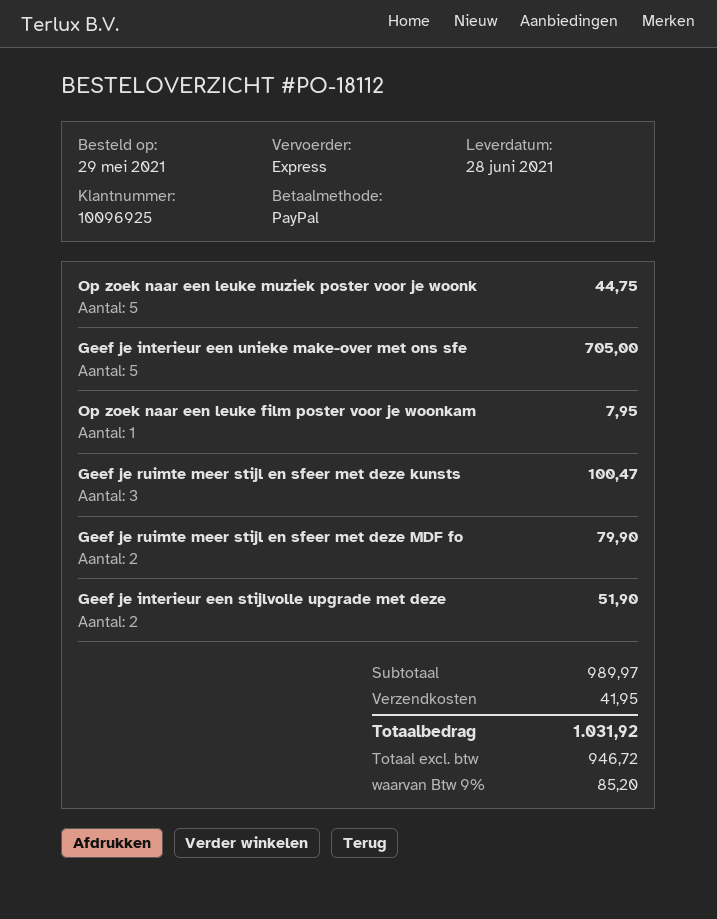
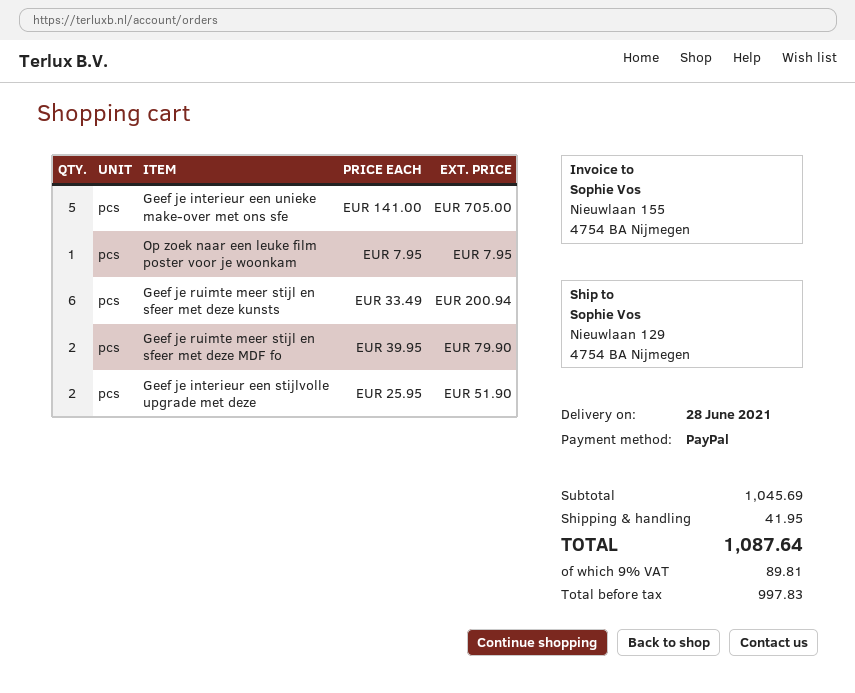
Op zoek naar een leuke muziek poster voor je woonk: 5 for 44.75 -> none
Geef je ruimte meer stijl en sfeer met deze kunsts: 3 for 100.47 -> 6 for 200.94
subtotal: 989.97 -> 1045.69
net: 946.72 -> 997.83
tax: 9% = 85.20 -> 9% = 89.81
total: 1031.92 -> 1087.64

